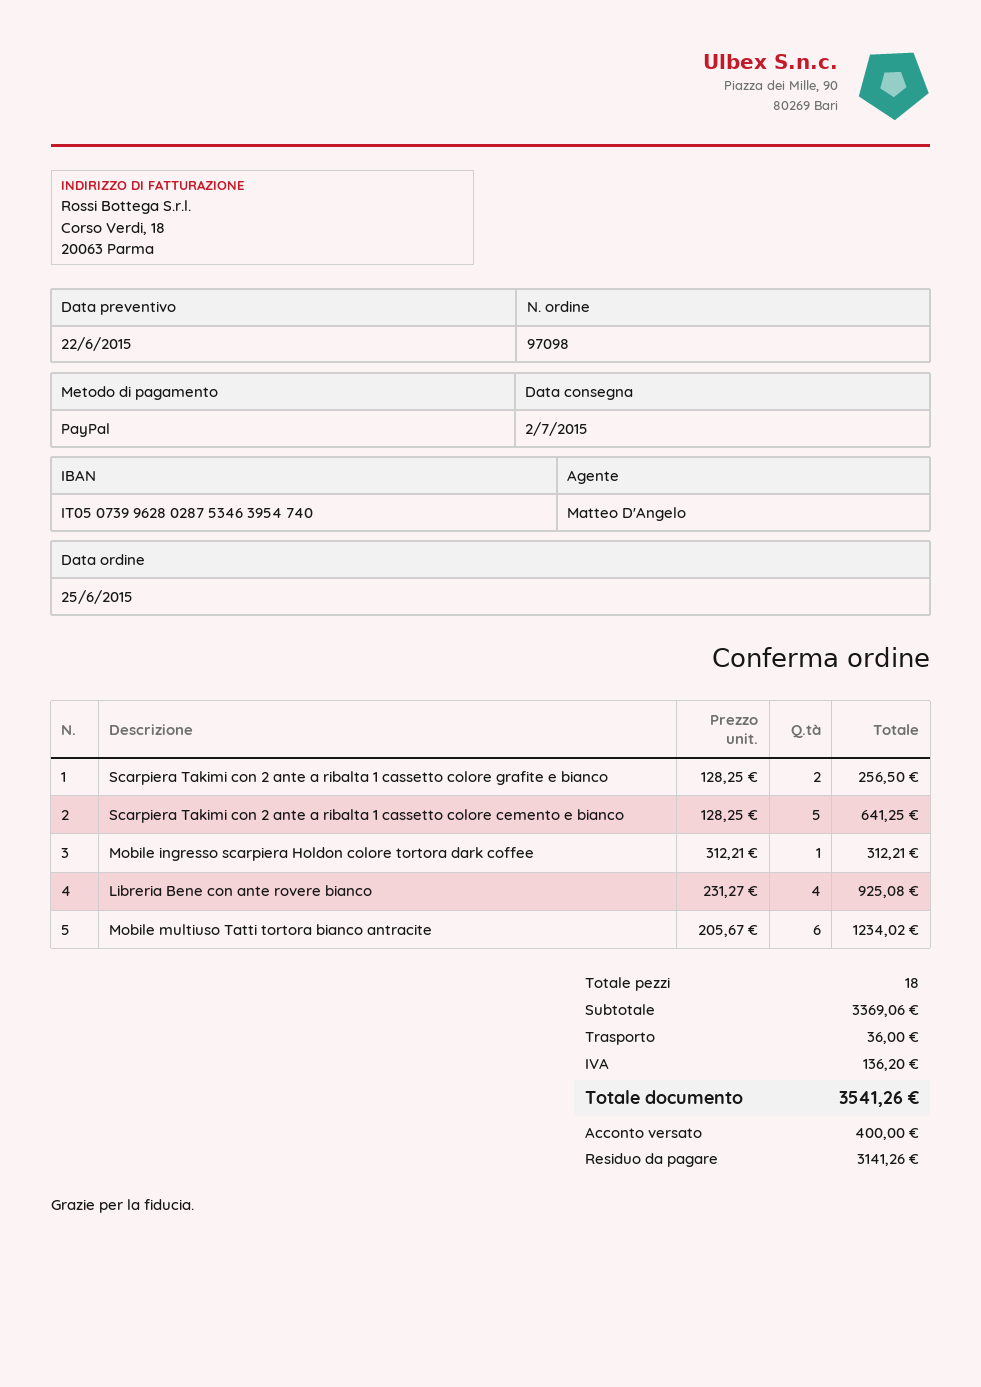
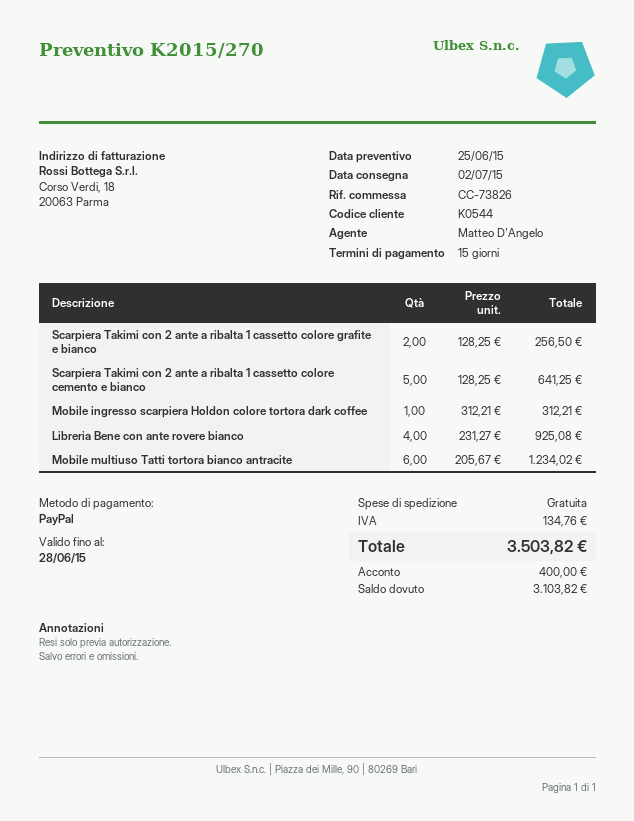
quote date: 2015-06-22 -> 2015-06-25
shipping: 36.00 -> 0.00
tax: 136.20 -> 134.76
total: 3541.26 -> 3503.82
balance: 3141.26 -> 3103.82

